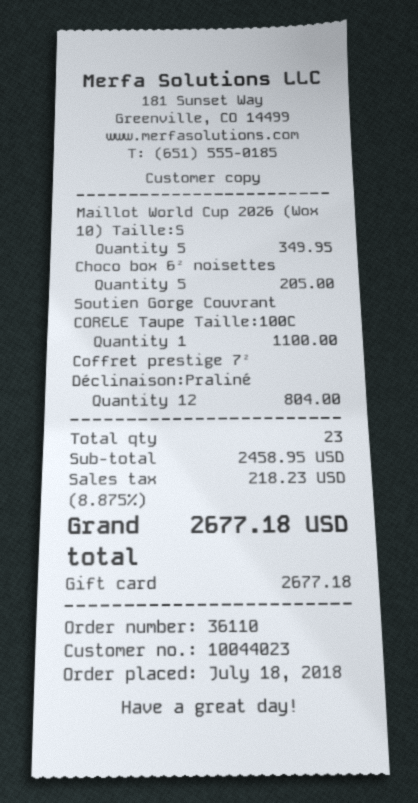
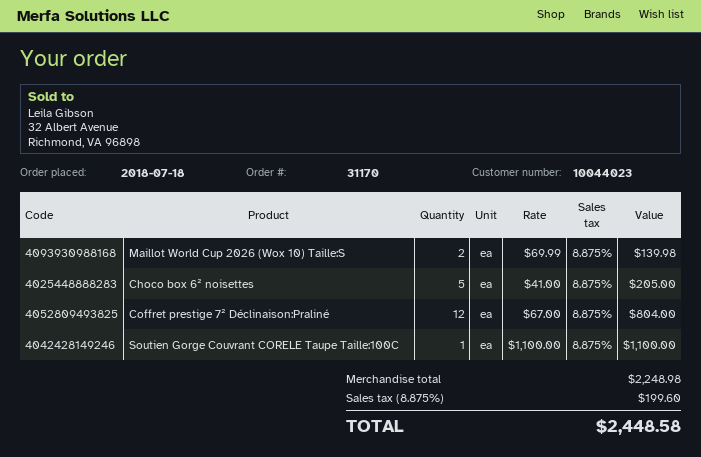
order number: 36110 -> 31170
Maillot World Cup 2026 (Wox 10) Taille:S: 5 for 349.95 -> 2 for 139.98
subtotal: 2458.95 -> 2248.98
tax: 8.875% = 218.23 -> 8.875% = 199.60
total: 2677.18 -> 2448.58

